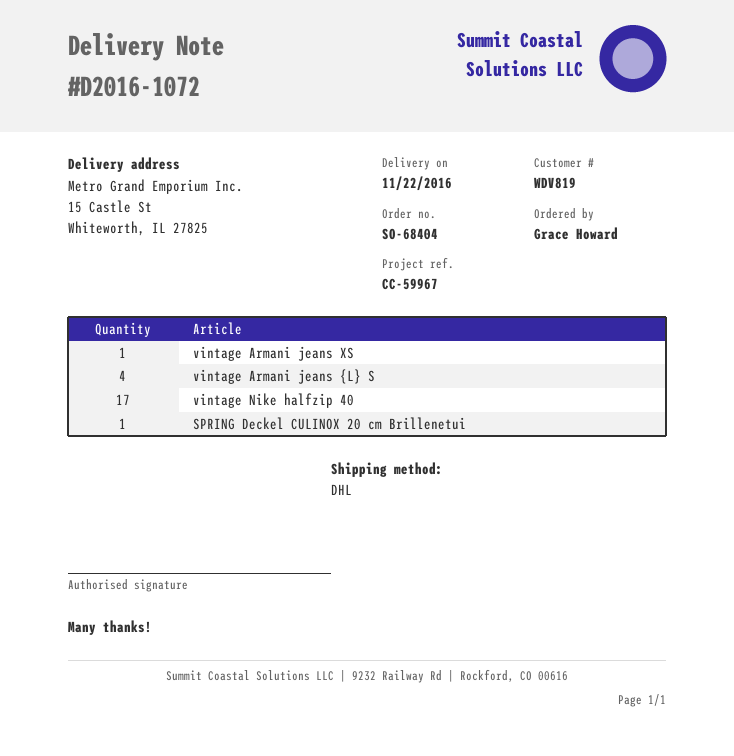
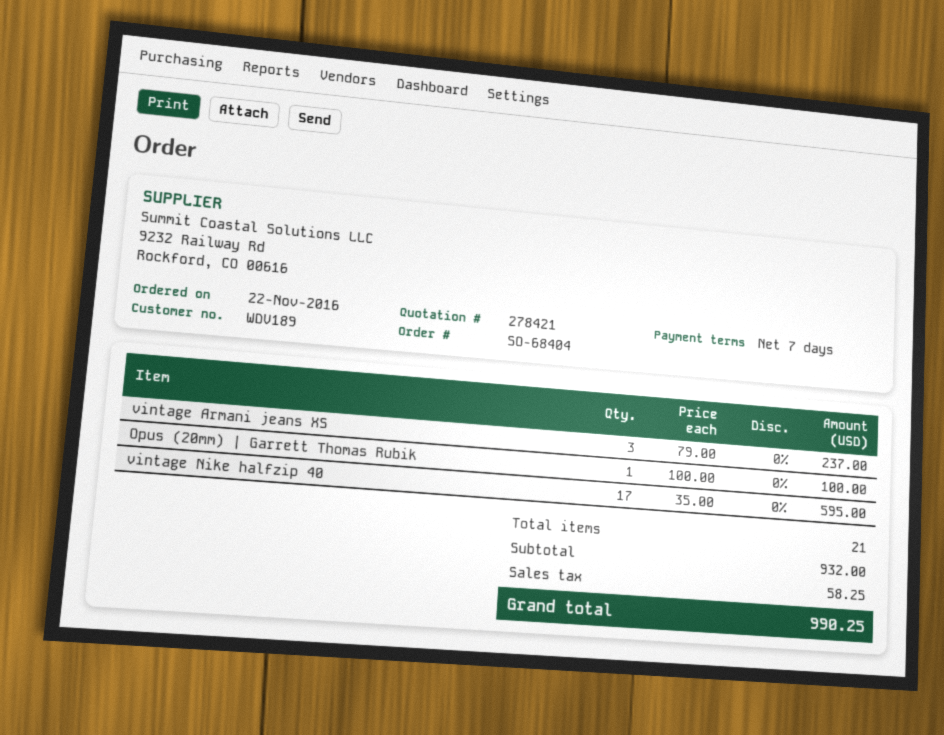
customer number: WDV819 -> WDV189
vintage Armani jeans XS: 1 -> 3
vintage Armani jeans {L} S: 4 -> none
SPRING Deckel CULINOX 20 cm Brillenetui: 1 -> none
Opus (20mm) | Garrett Thomas Rubik: none -> 1

